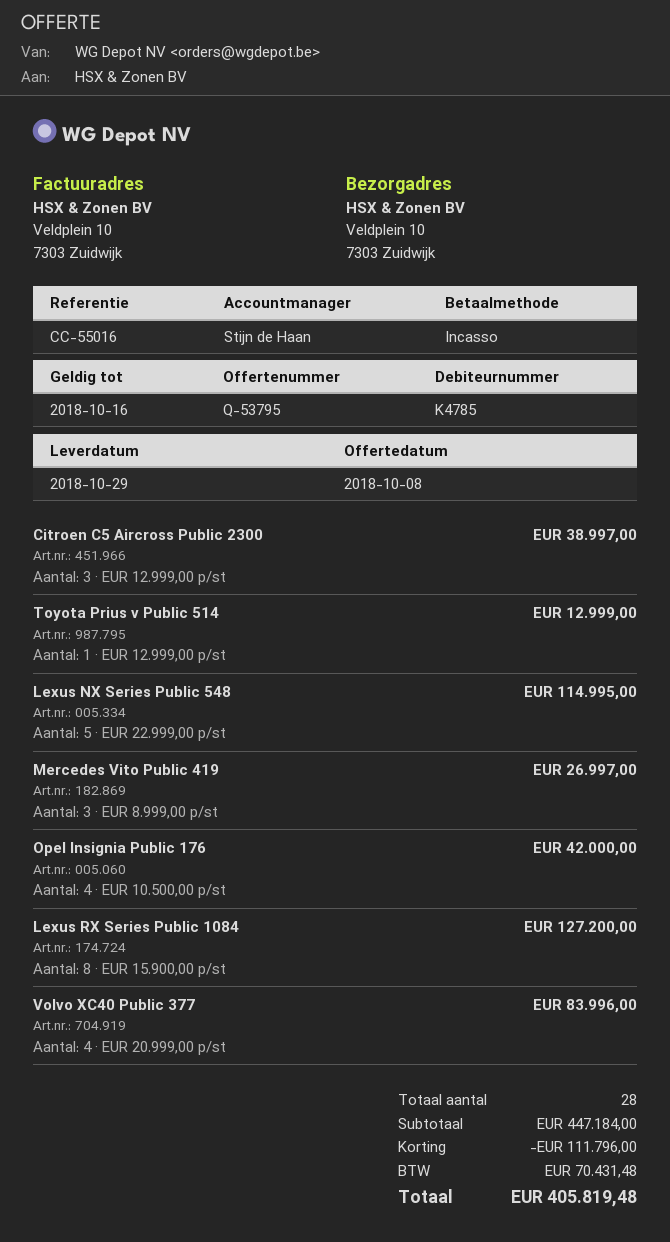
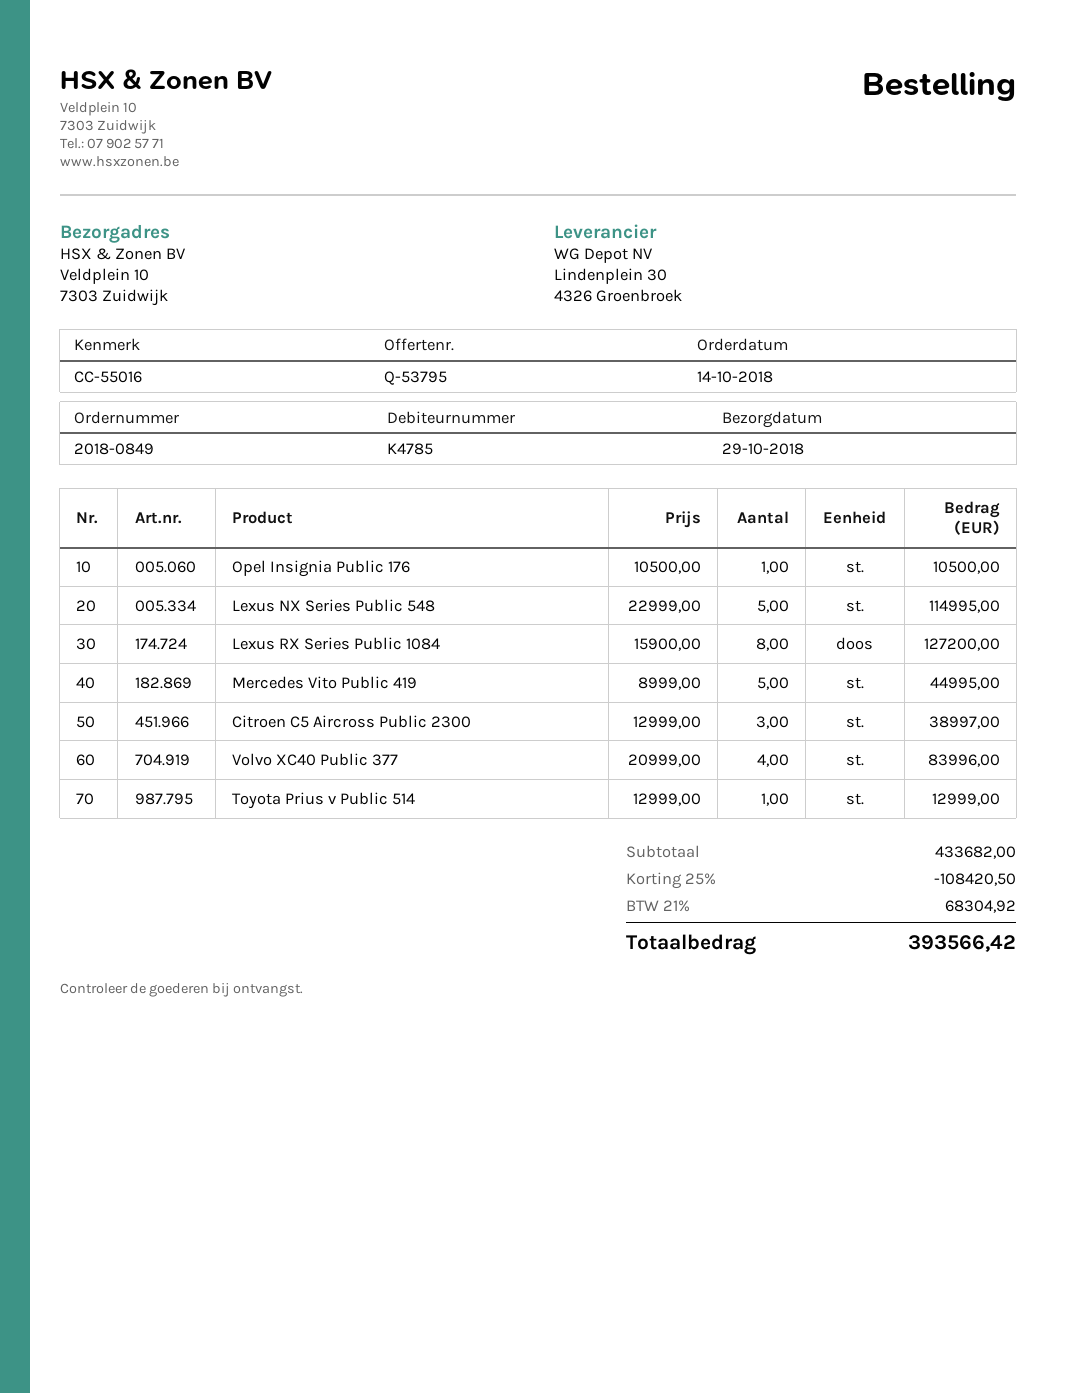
Mercedes Vito Public 419: 3 x 8999.00 = 26997.00 -> 5 x 8999.00 = 44995.00
Opel Insignia Public 176: 4 x 10500.00 = 42000.00 -> 1 x 10500.00 = 10500.00
subtotal: 447184.00 -> 433682.00
discount: 111796.00 -> 108420.50
tax: 70431.48 -> 68304.92
total: 405819.48 -> 393566.42

